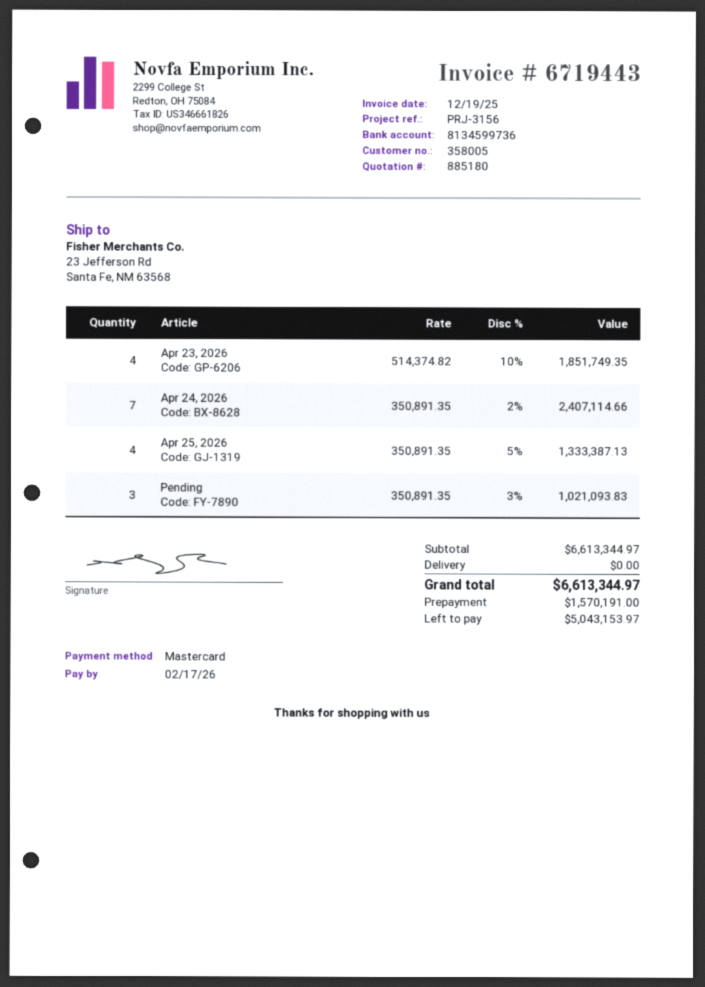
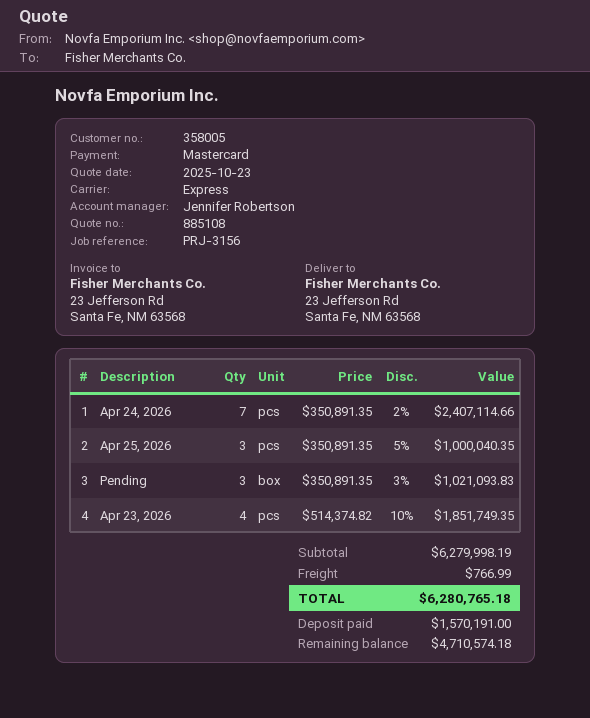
quote number: 885180 -> 885108
Apr 25, 2026: 4 x 350891.35 - 5% = 1333387.13 -> 3 x 350891.35 - 5% = 1000040.35
subtotal: 6613344.97 -> 6279998.19
shipping: 0.00 -> 766.99
total: 6613344.97 -> 6280765.18
balance: 5043153.97 -> 4710574.18

